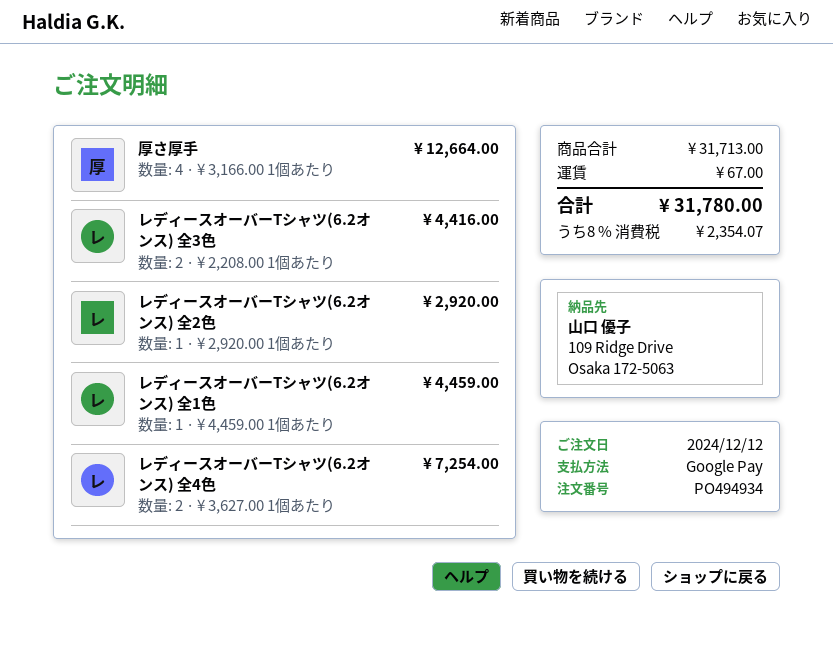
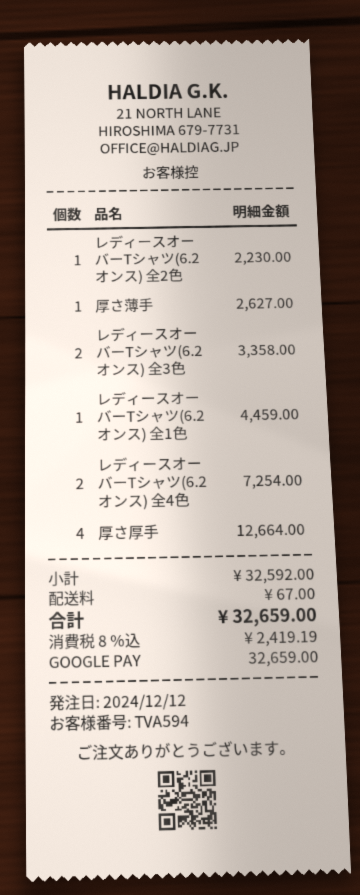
レディースオーバーTシャツ(6.2オンス) 全3色: 2 for 4416.00 -> 2 for 3358.00
レディースオーバーTシャツ(6.2オンス) 全2色: 1 for 2920.00 -> 1 for 2230.00
厚さ薄手: none -> 1 for 2627.00
subtotal: 31713.00 -> 32592.00
tax: 8% = 2354.07 -> 8% = 2419.19
total: 31780.00 -> 32659.00

